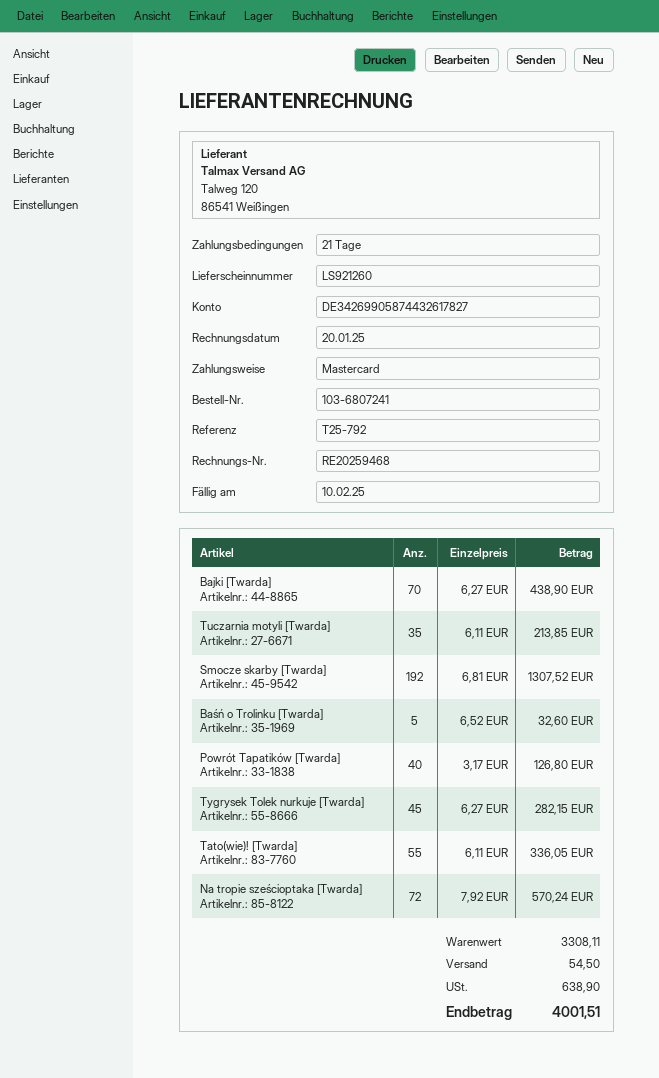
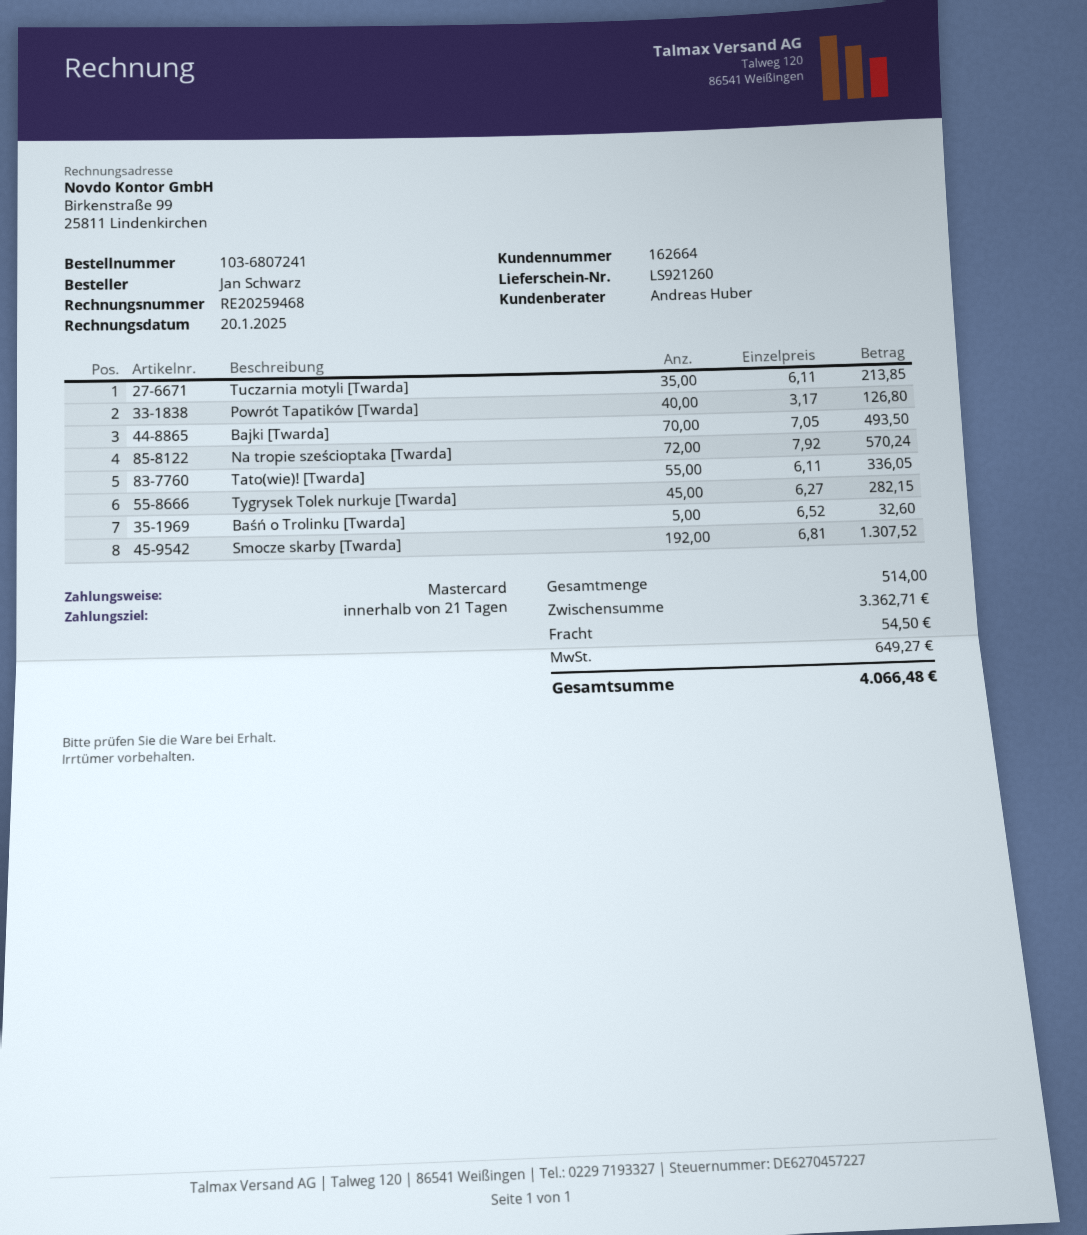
Bajki [Twarda]: 70 x 6.27 = 438.90 -> 70 x 7.05 = 493.50
subtotal: 3308.11 -> 3362.71
tax: 638.90 -> 649.27
total: 4001.51 -> 4066.48

